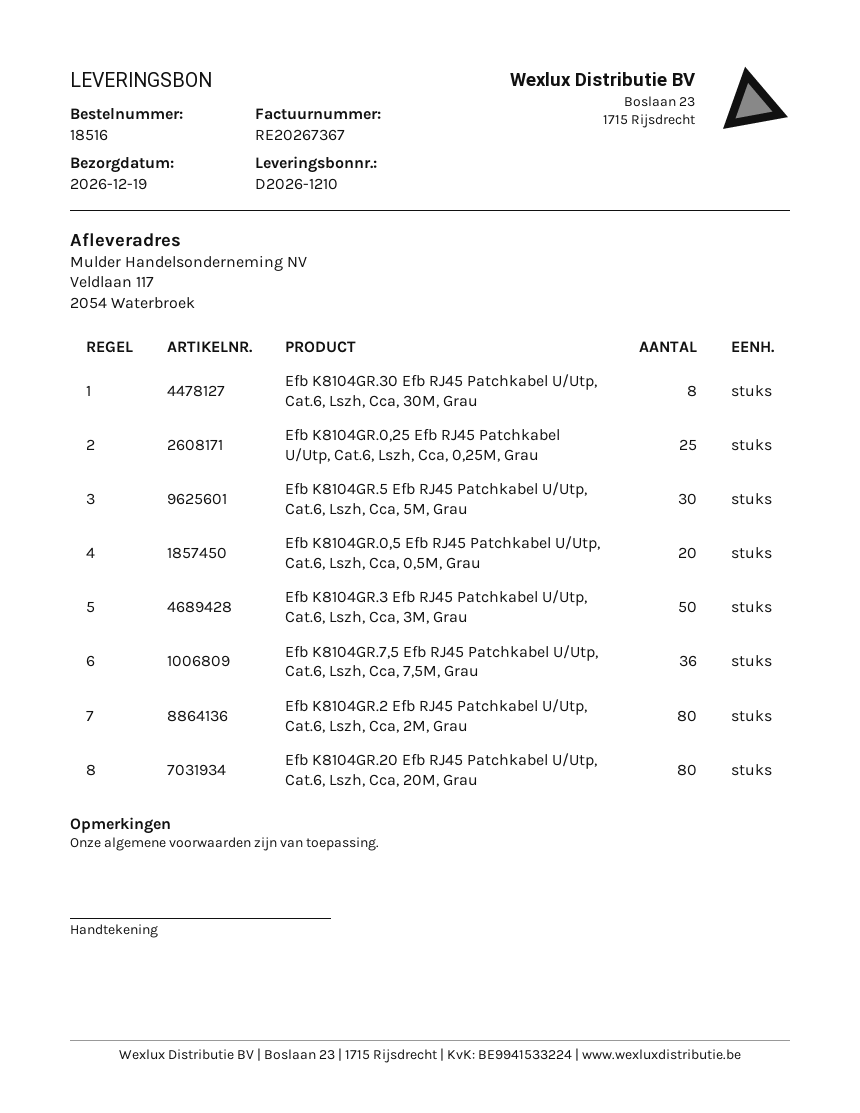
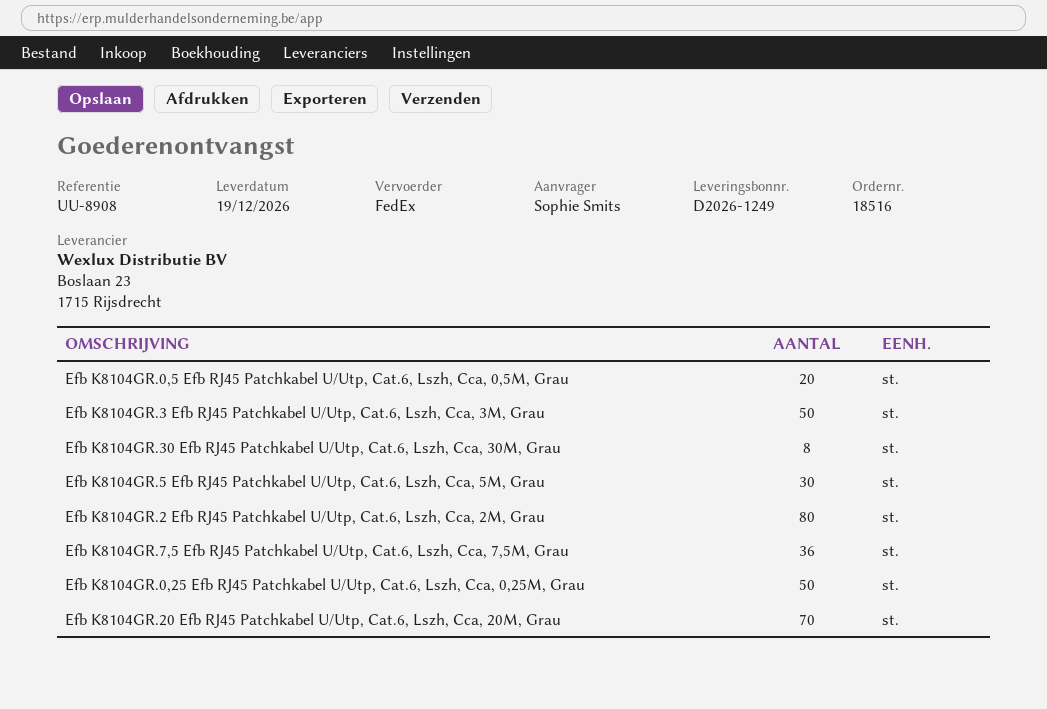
delivery note number: D2026-1210 -> D2026-1249
Efb K8104GR.0,25 Efb RJ45 Patchkabel U/Utp, Cat.6, Lszh, Cca, 0,25M, Grau: 25 -> 50
Efb K8104GR.20 Efb RJ45 Patchkabel U/Utp, Cat.6, Lszh, Cca, 20M, Grau: 80 -> 70

